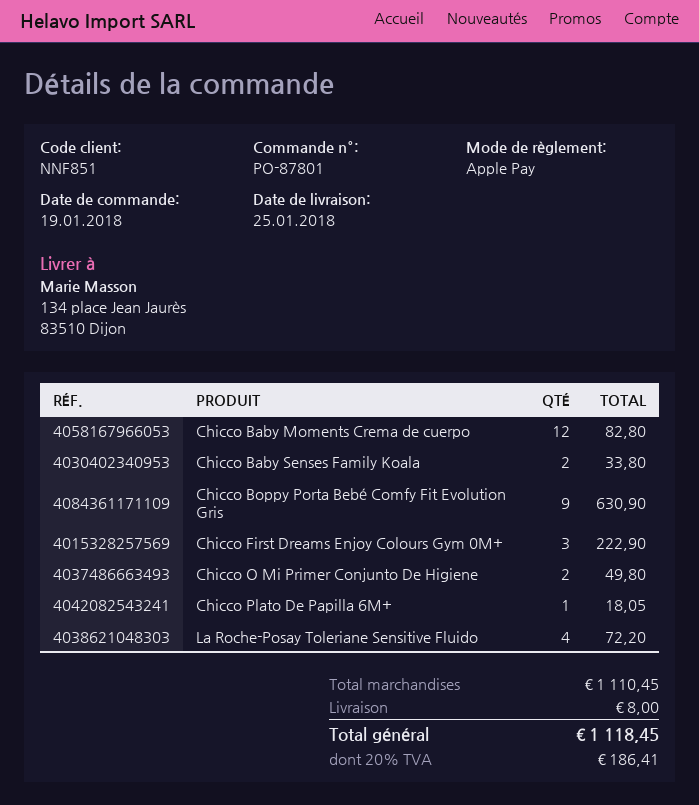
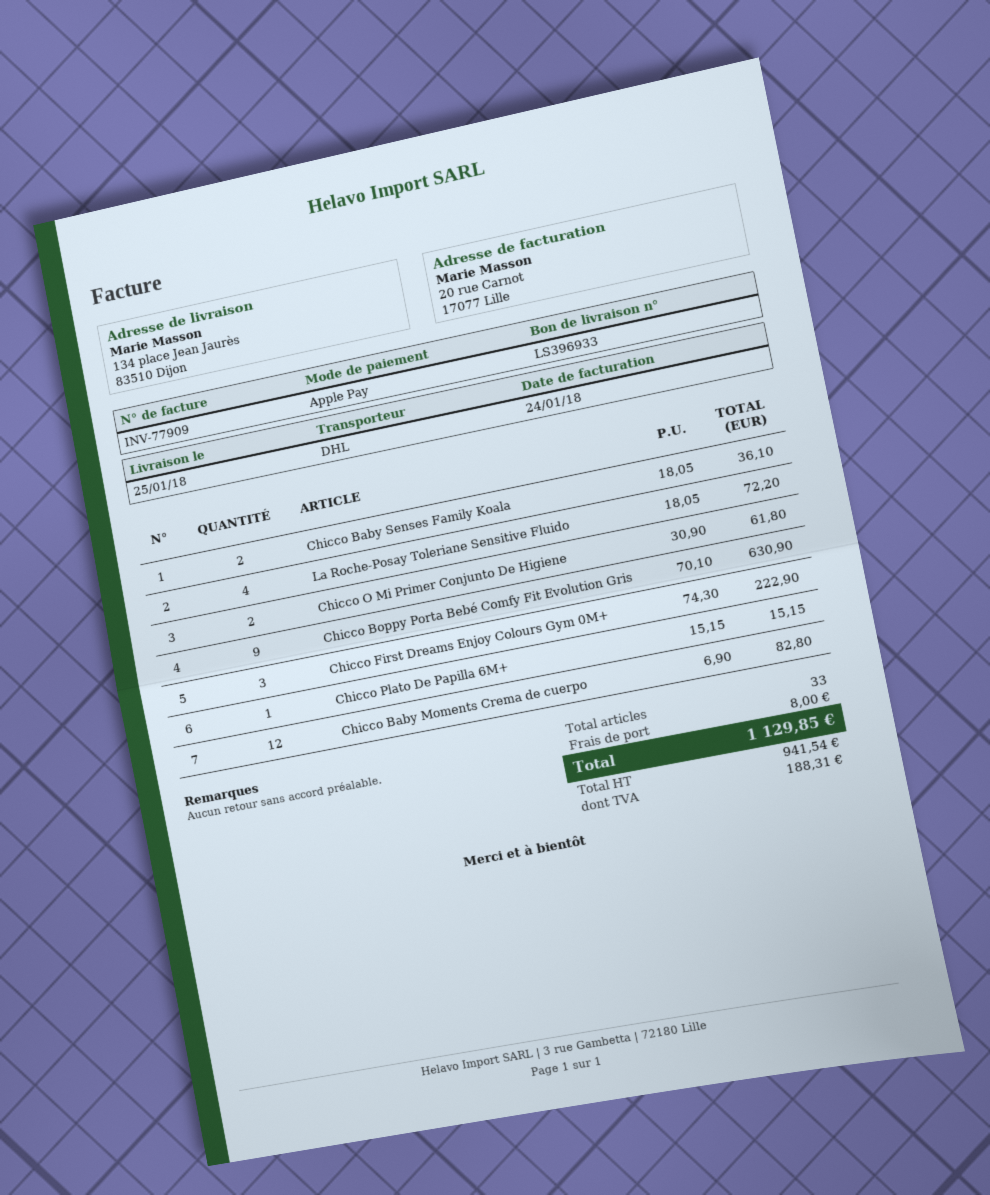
Chicco Baby Senses Family Koala: 2 for 33.80 -> 2 for 36.10
Chicco O Mi Primer Conjunto De Higiene: 2 for 49.80 -> 2 for 61.80
Chicco Plato De Papilla 6M+: 1 for 18.05 -> 1 for 15.15
tax: 186.41 -> 188.31
total: 1118.45 -> 1129.85

